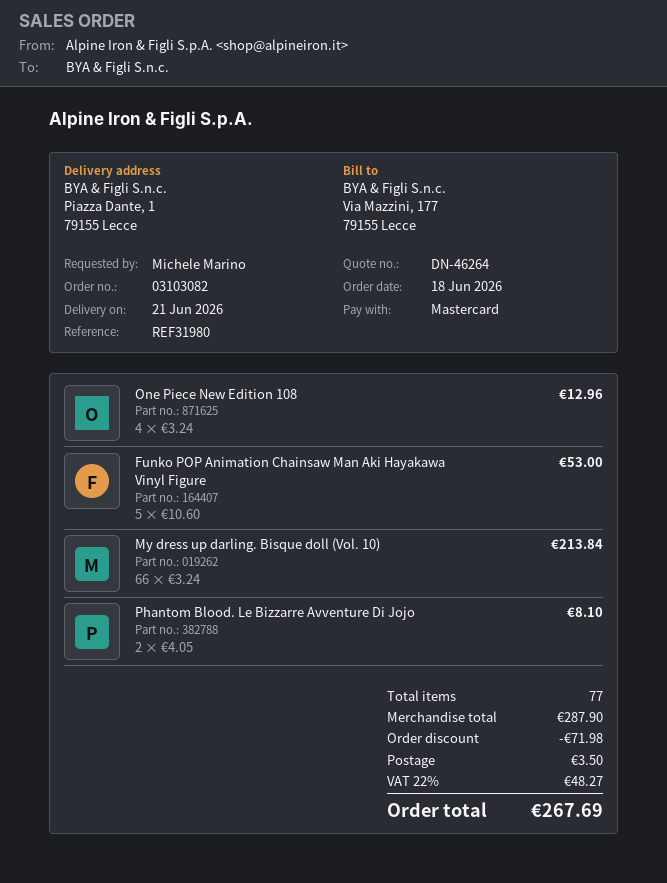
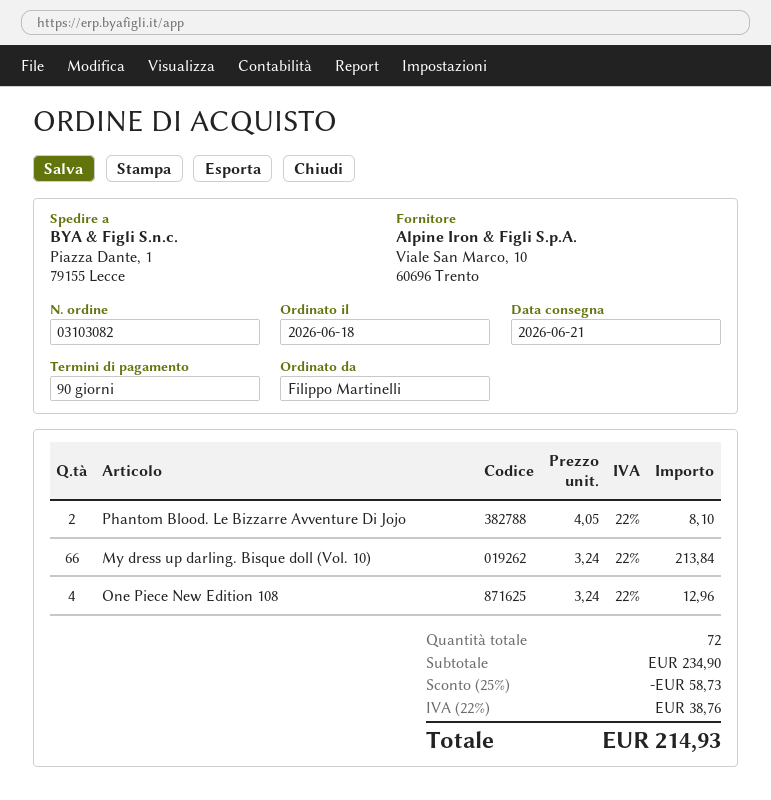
ordered by: Michele Marino -> Filippo Martinelli
Funko POP Animation Chainsaw Man Aki Hayakawa Vinyl Figure: 5 x 10.60 = 53.00 -> none
total quantity: 77 -> 72
subtotal: 287.90 -> 234.90
discount: 71.98 -> 58.73
shipping: 3.50 -> none
tax: 22% = 48.27 -> 22% = 38.76
total: 267.69 -> 214.93

